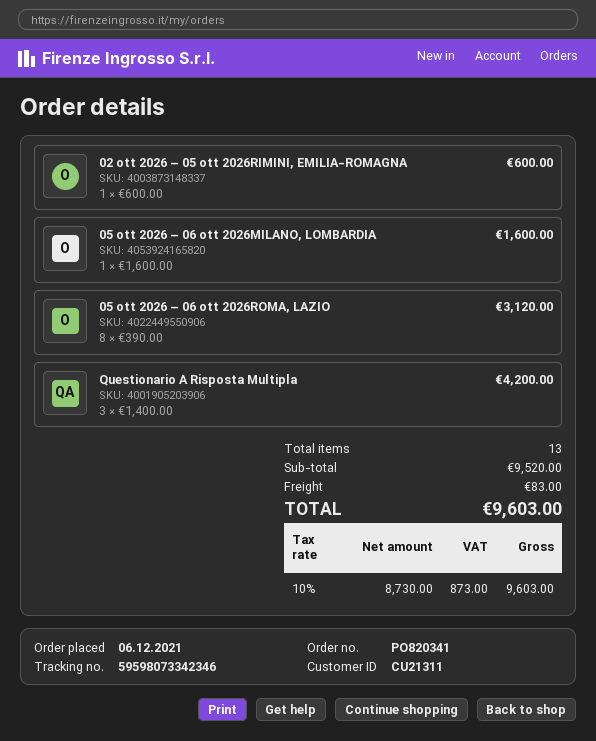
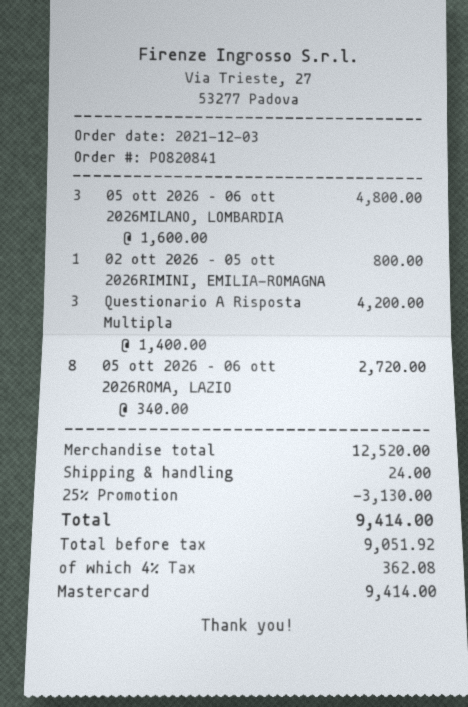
order number: PO820341 -> PO820841
order date: 2021-12-06 -> 2021-12-03
02 ott 2026 – 05 ott 2026RIMINI, EMILIA-ROMAGNA: 1 x 600.00 = 600.00 -> 1 x 800.00 = 800.00
05 ott 2026 – 06 ott 2026MILANO, LOMBARDIA: 1 x 1600.00 = 1600.00 -> 3 x 1600.00 = 4800.00
05 ott 2026 – 06 ott 2026ROMA, LAZIO: 8 x 390.00 = 3120.00 -> 8 x 340.00 = 2720.00
subtotal: 9520.00 -> 12520.00
discount: none -> 25% = 3130.00
shipping: 83.00 -> 24.00
net: 8730.00 -> 9051.92
tax: 10% = 873.00 -> 4% = 362.08
total: 9603.00 -> 9414.00

